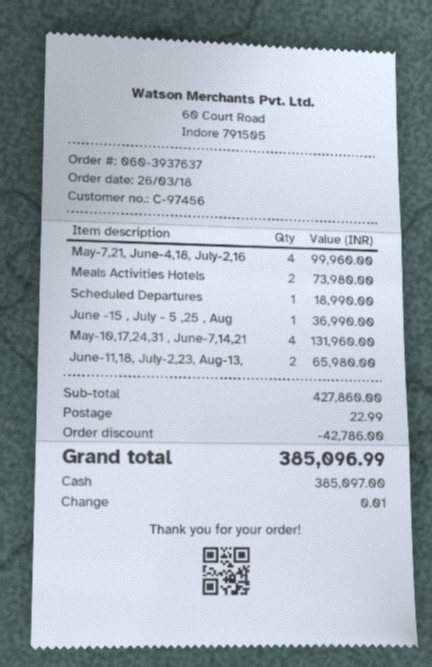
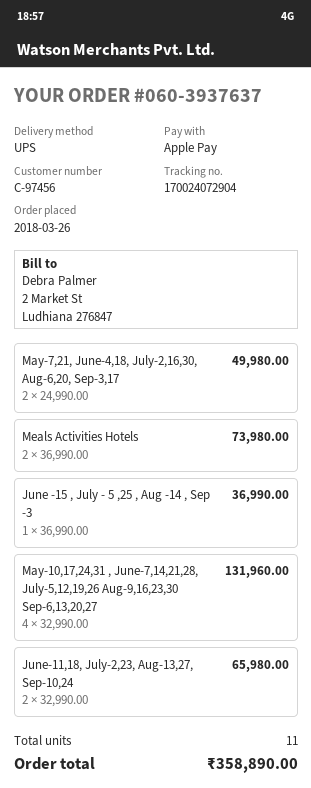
payment method: cash -> Apple Pay
May-7,21, June-4,18, July-2,16: 4 for 99960.00 -> 2 for 49980.00
Scheduled Departures: 1 for 18990.00 -> none
discount: 42786.00 -> none
shipping: 22.99 -> none
total: 385096.99 -> 358890.00

